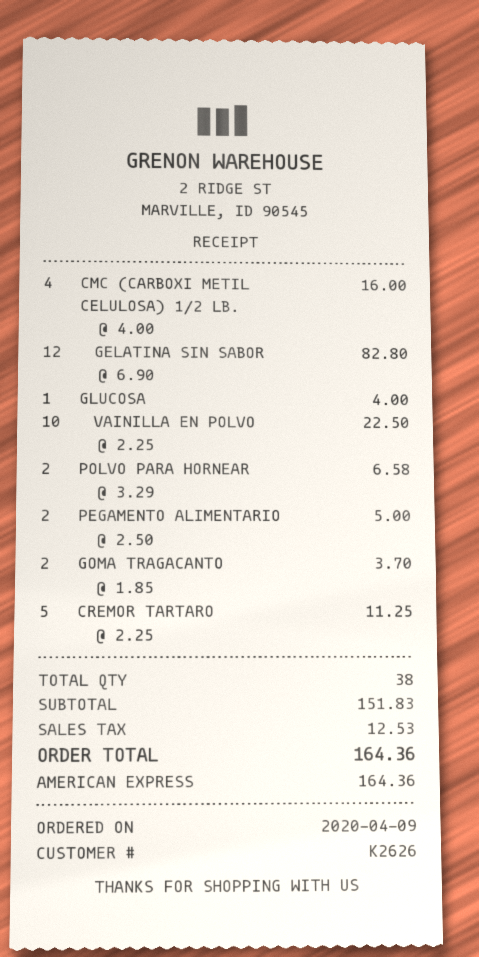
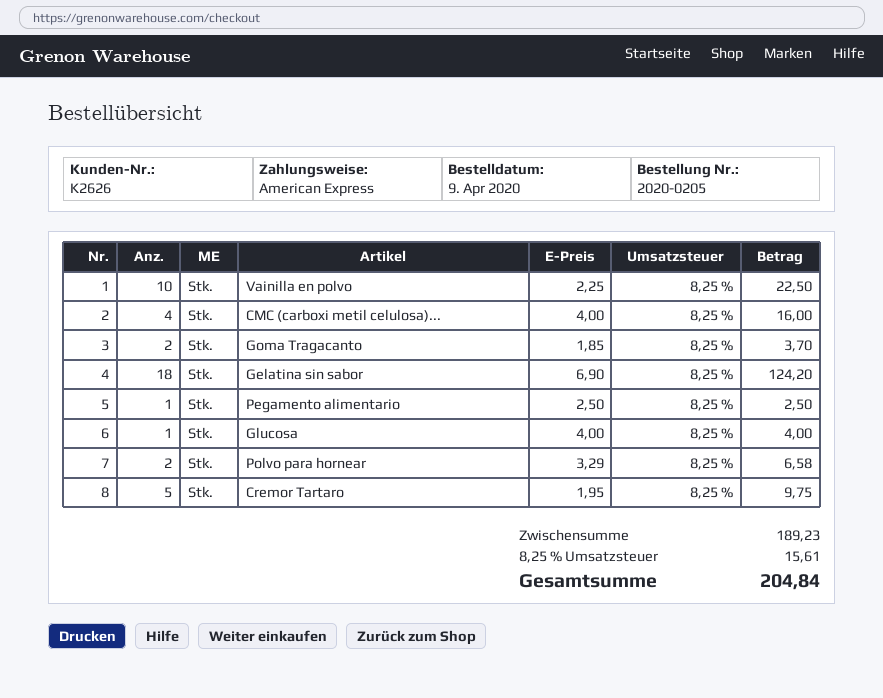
GELATINA SIN SABOR: 12 x 6.90 = 82.80 -> 18 x 6.90 = 124.20
PEGAMENTO ALIMENTARIO: 2 x 2.50 = 5.00 -> 1 x 2.50 = 2.50
CREMOR TARTARO: 5 x 2.25 = 11.25 -> 5 x 1.95 = 9.75
subtotal: 151.83 -> 189.23
tax: 12.53 -> 15.61
total: 164.36 -> 204.84

